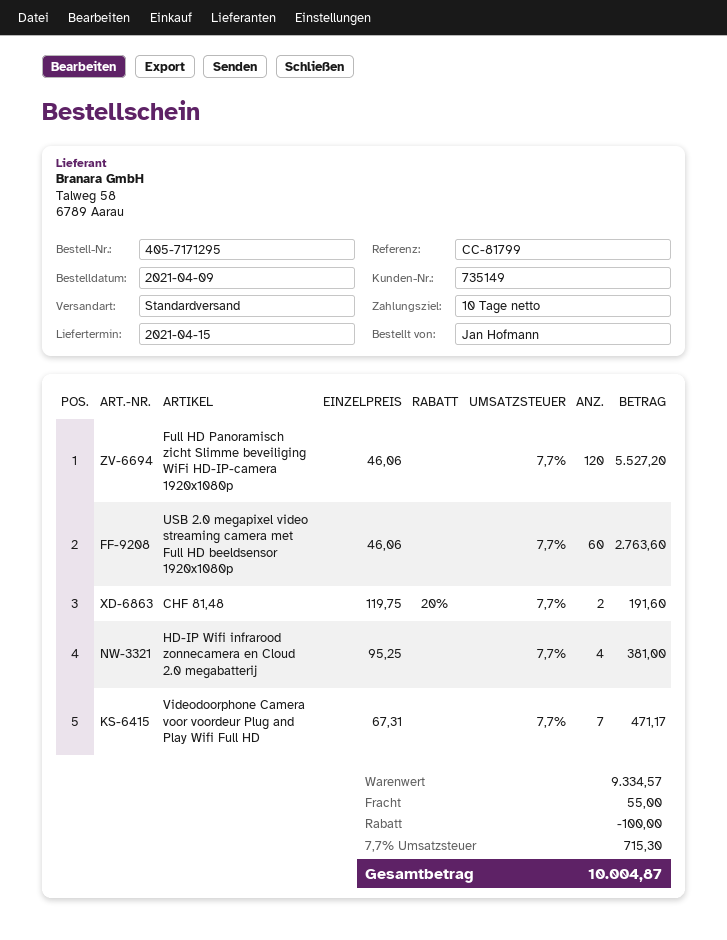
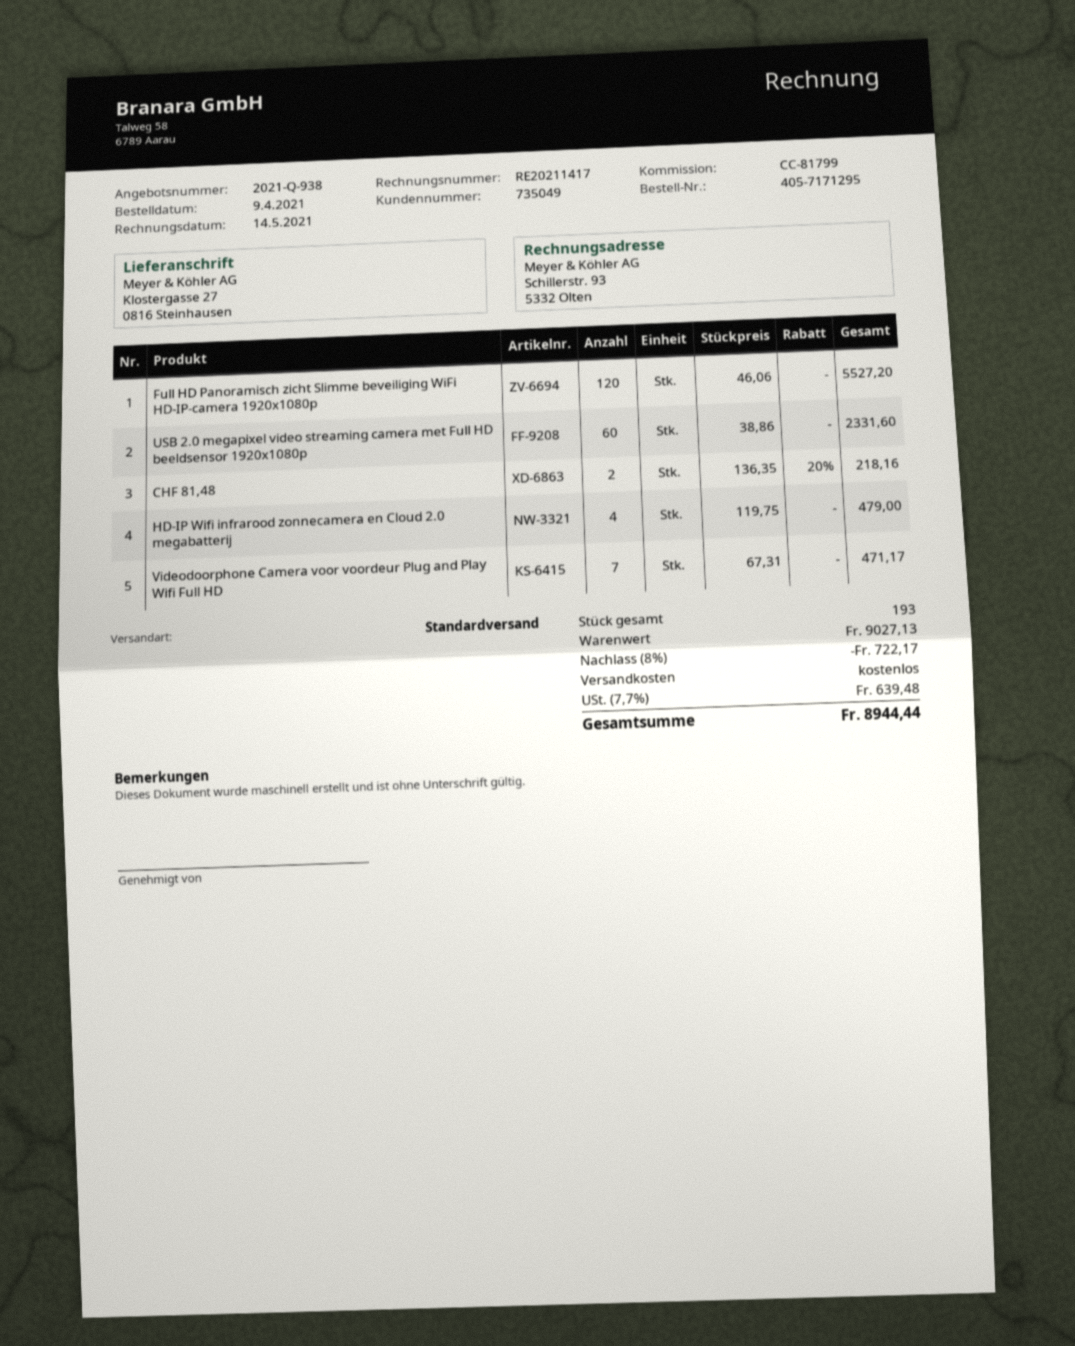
customer number: 735149 -> 735049
USB 2.0 megapixel video streaming camera met Full HD beeldsensor 1920x1080p: 60 x 46.06 = 2763.60 -> 60 x 38.86 = 2331.60
CHF 81,48: 2 x 119.75 - 20% = 191.60 -> 2 x 136.35 - 20% = 218.16
HD-IP Wifi infrarood zonnecamera en Cloud 2.0 megabatterij: 4 x 95.25 = 381.00 -> 4 x 119.75 = 479.00
subtotal: 9334.57 -> 9027.13
discount: 100.00 -> 722.17
shipping: 55.00 -> 0.00
tax: 7.7% = 715.30 -> 7.7% = 639.48
total: 10004.87 -> 8944.44

